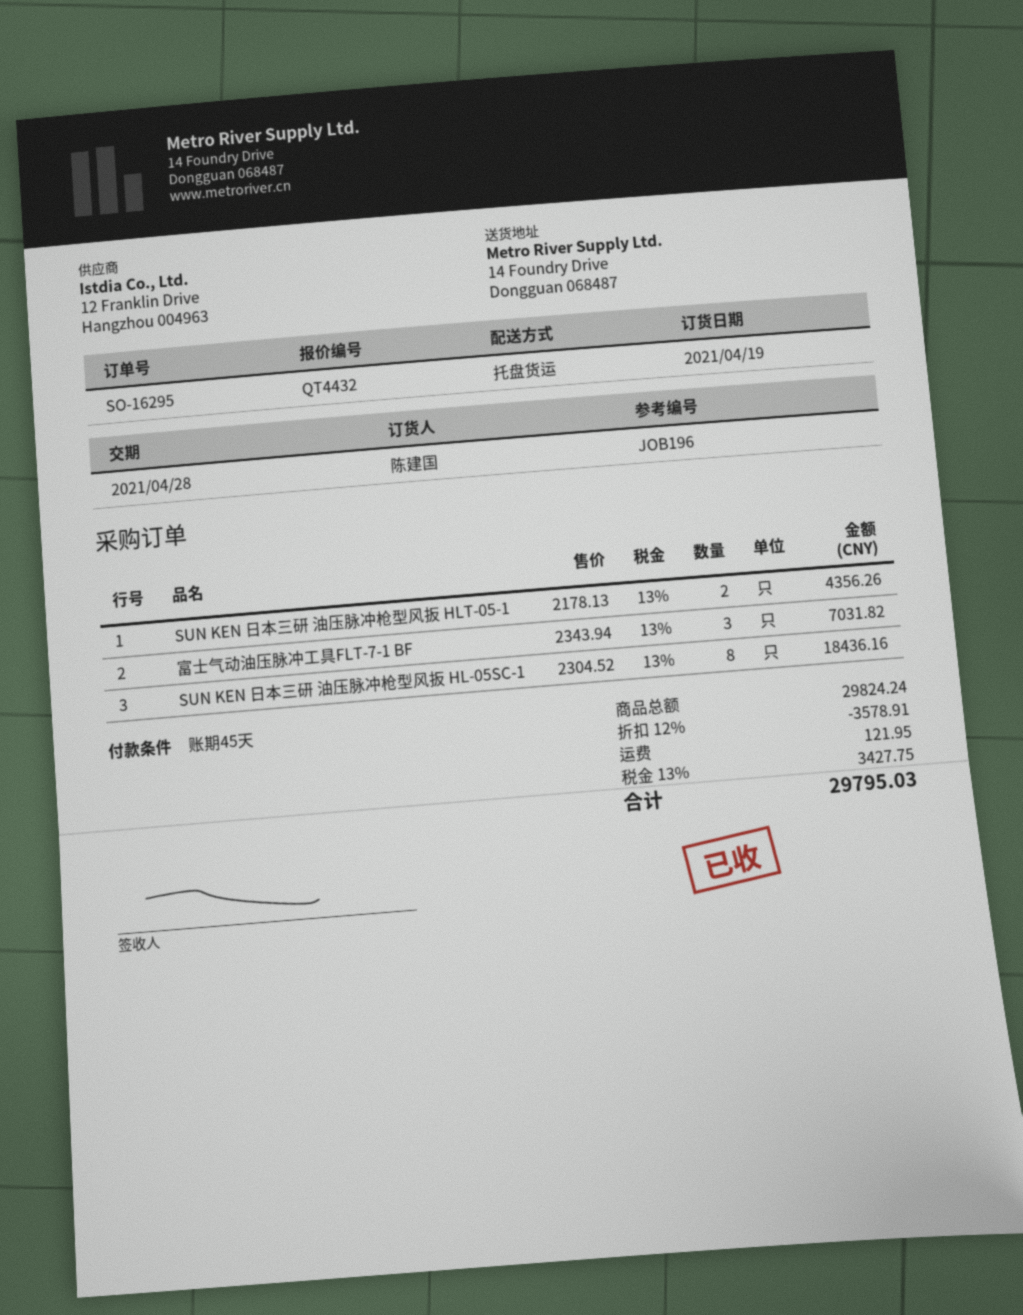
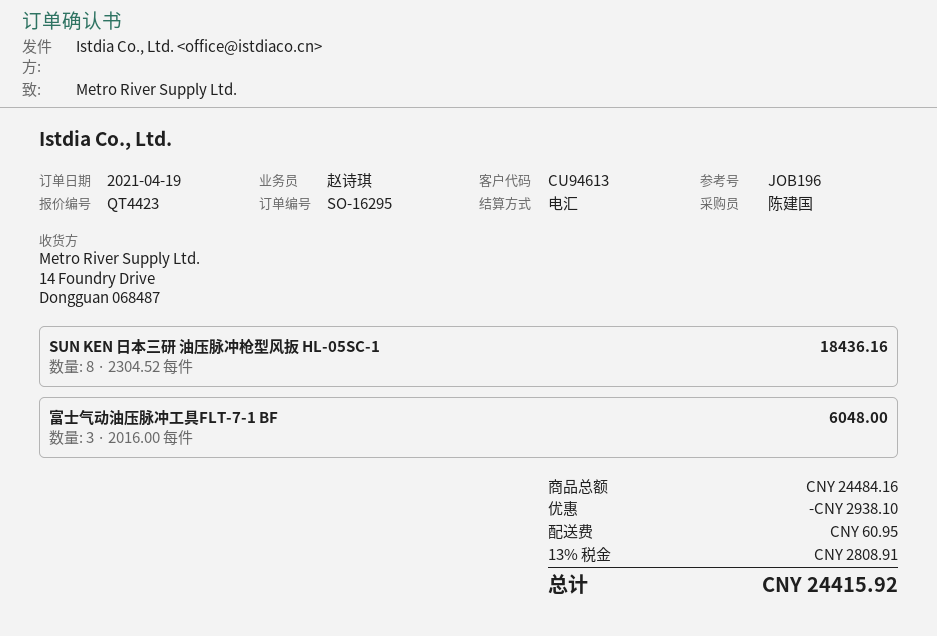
quote number: QT4432 -> QT4423
SUN KEN 日本三研 油压脉冲枪型风扳 HLT-05-1: 2 x 2178.13 = 4356.26 -> none
富士气动油压脉冲工具FLT-7-1 BF: 3 x 2343.94 = 7031.82 -> 3 x 2016.00 = 6048.00
subtotal: 29824.24 -> 24484.16
discount: 3578.91 -> 2938.10
shipping: 121.95 -> 60.95
tax: 13% = 3427.75 -> 13% = 2808.91
total: 29795.03 -> 24415.92

